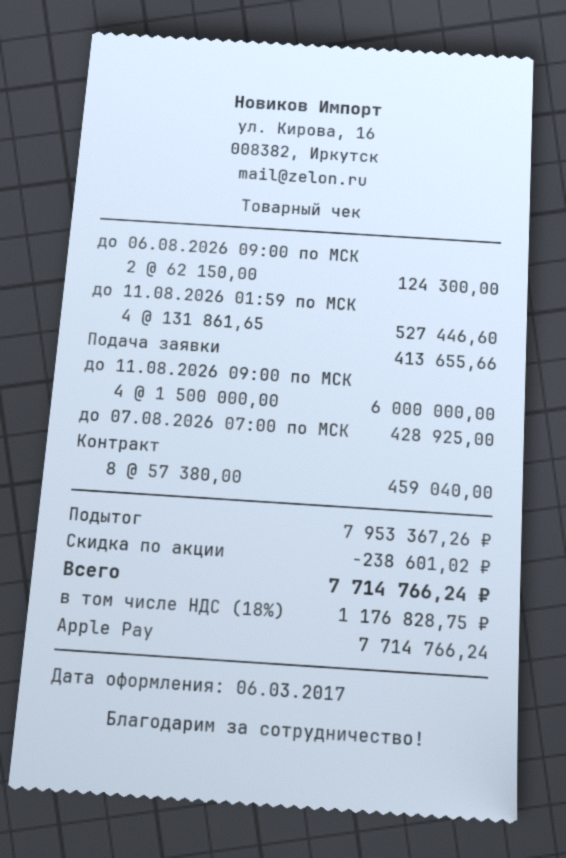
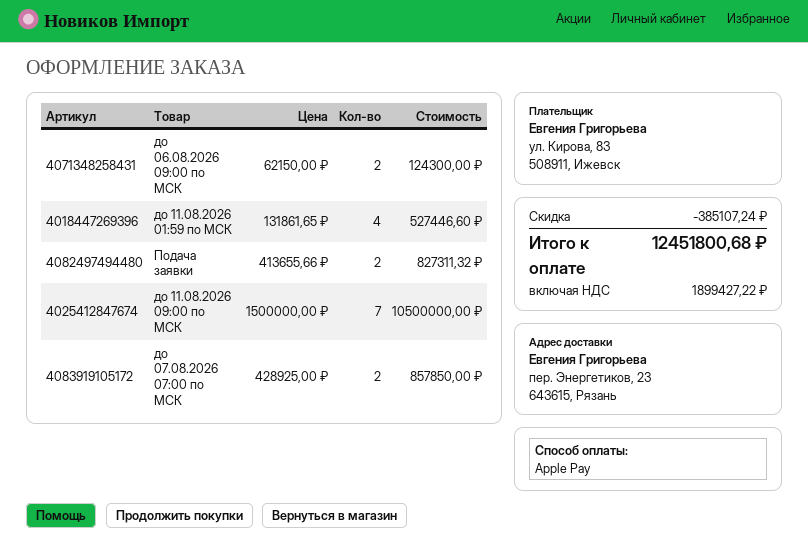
Подача заявки: 1 x 413655.66 = 413655.66 -> 2 x 413655.66 = 827311.32
до 11.08.2026 09:00 по МСК: 4 x 1500000.00 = 6000000.00 -> 7 x 1500000.00 = 10500000.00
до 07.08.2026 07:00 по МСК: 1 x 428925.00 = 428925.00 -> 2 x 428925.00 = 857850.00
Контракт: 8 x 57380.00 = 459040.00 -> none
discount: 238601.02 -> 385107.24
tax: 1176828.75 -> 1899427.22
total: 7714766.24 -> 12451800.68

